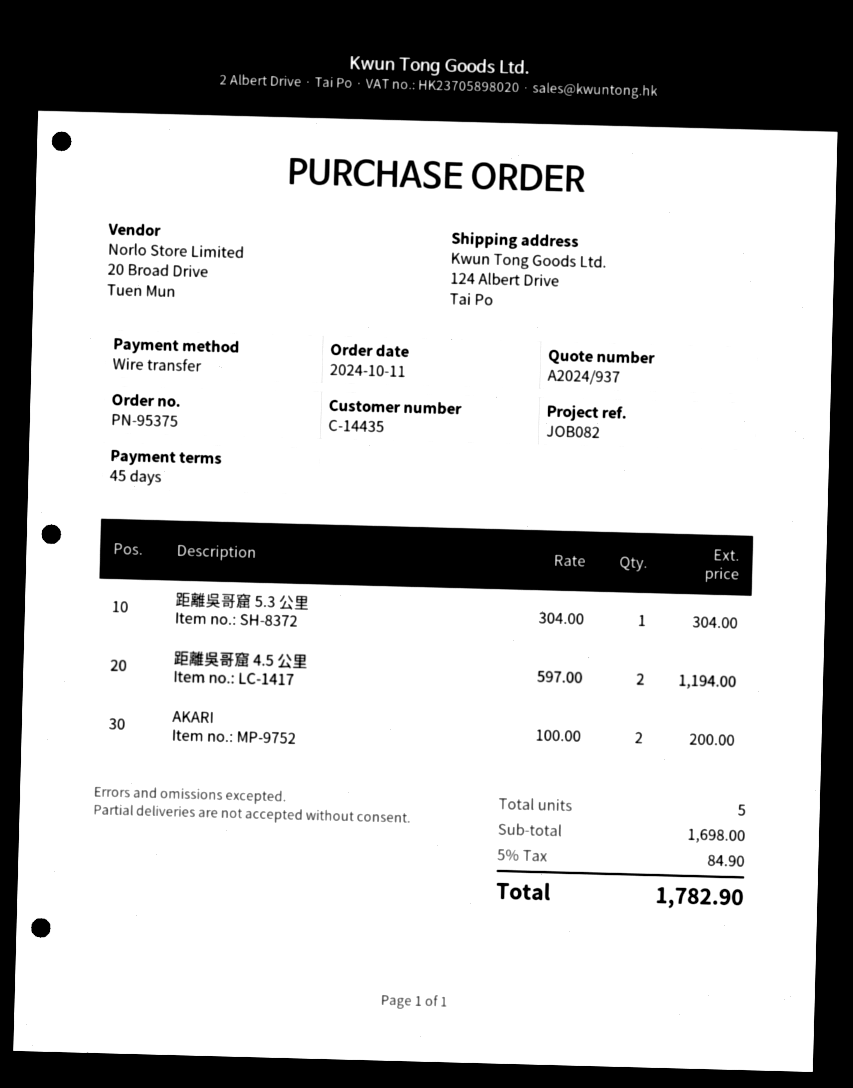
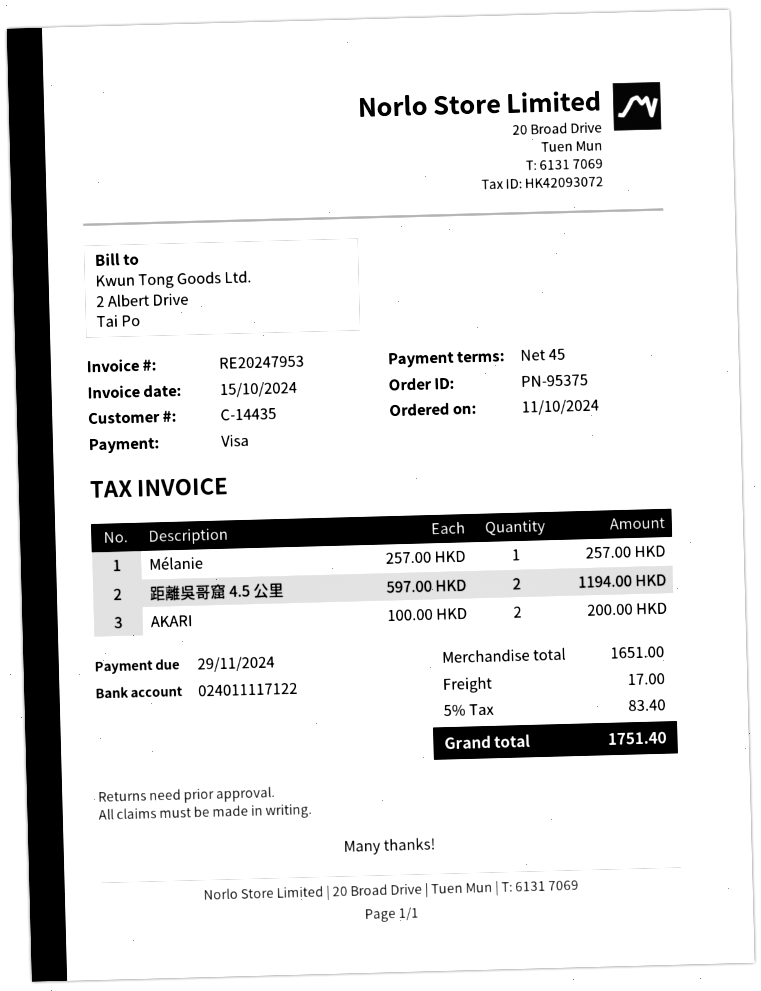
payment method: bank transfer -> Visa
距離吳哥窟 5.3 公里: 1 x 304.00 = 304.00 -> none
Mélanie: none -> 1 x 257.00 = 257.00
subtotal: 1698.00 -> 1651.00
shipping: none -> 17.00
tax: 5% = 84.90 -> 5% = 83.40
total: 1782.90 -> 1751.40

